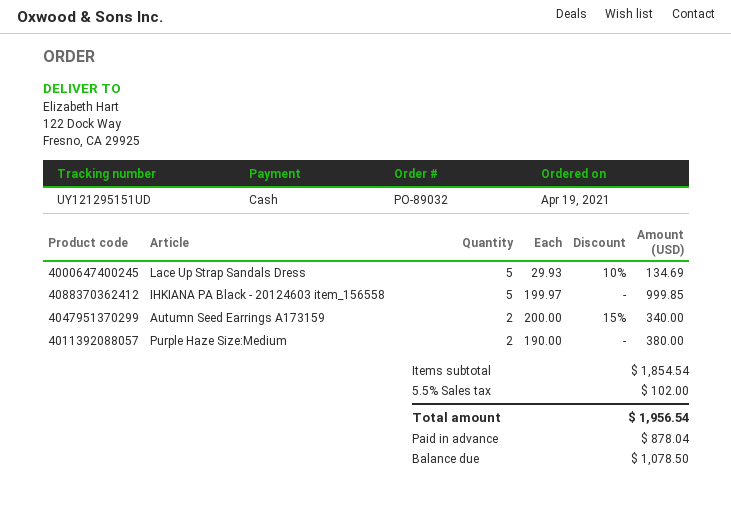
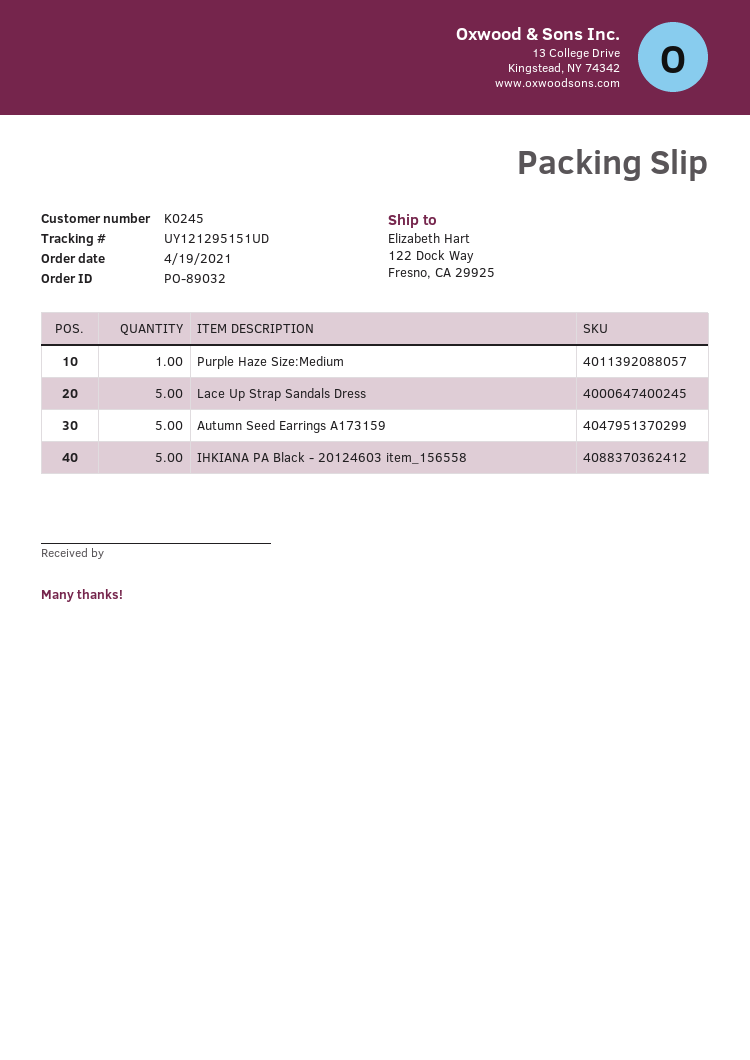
Autumn Seed Earrings A173159: 2 -> 5
Purple Haze Size:Medium: 2 -> 1

